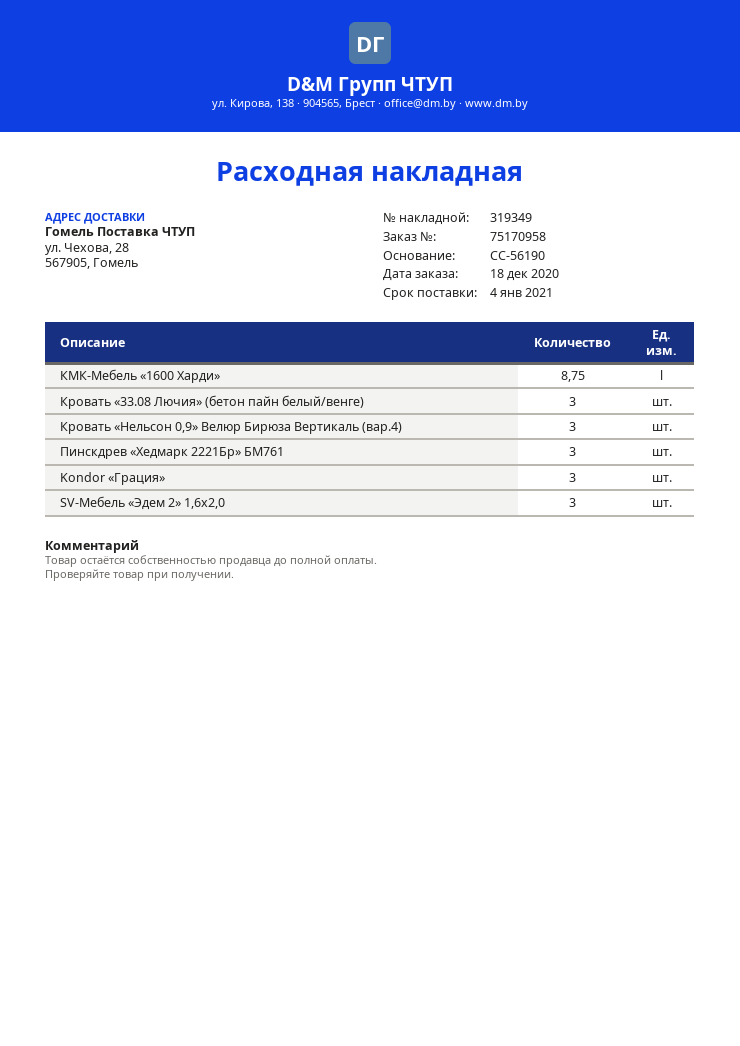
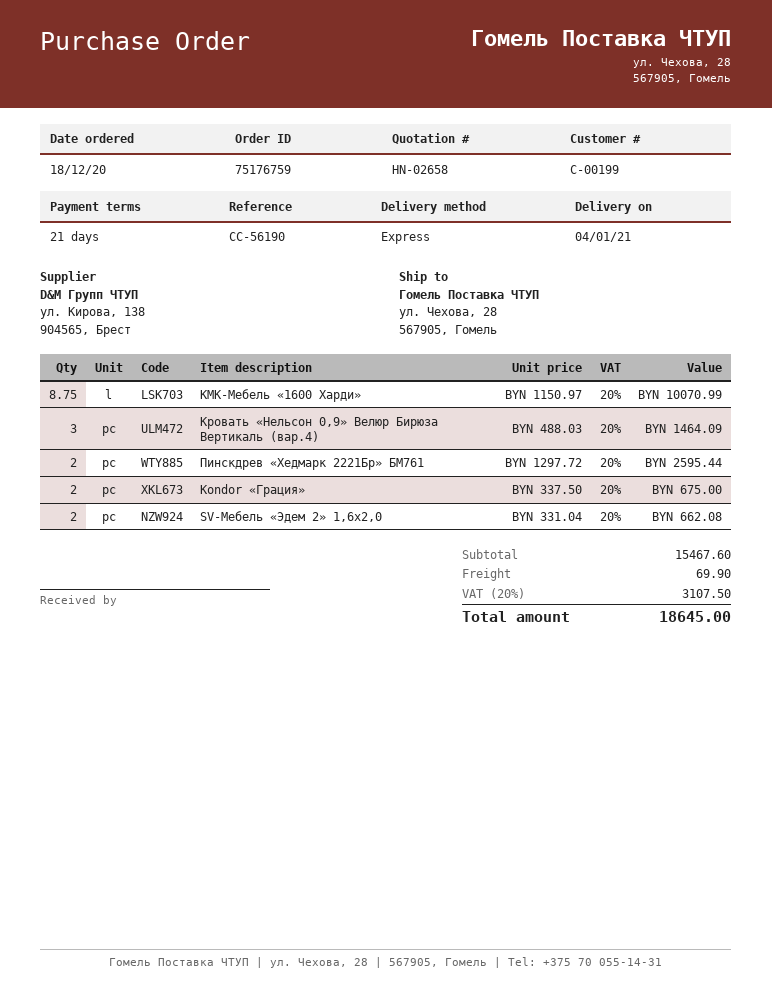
order number: 75170958 -> 75176759
Кровать «33.08 Лючия» (бетон пайн белый/венге): 3 -> none
Пинскдрев «Хедмарк 2221Бр» БМ761: 3 -> 2
Kondor «Грация»: 3 -> 2
SV-Мебель «Эдем 2» 1,6х2,0: 3 -> 2

